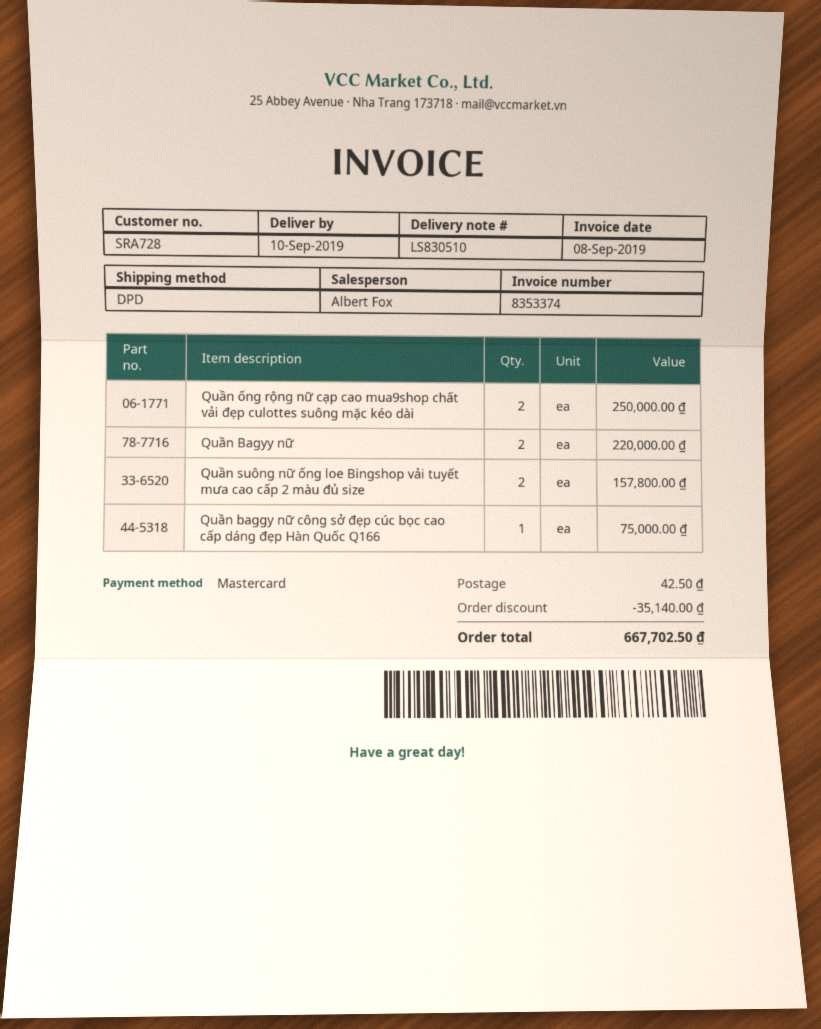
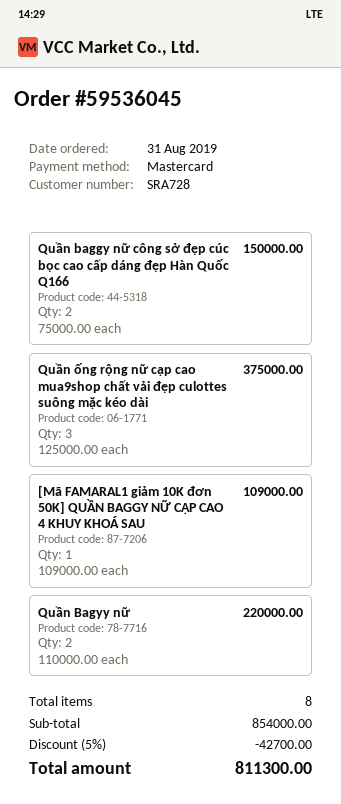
Quần ống rộng nữ cạp cao mua9shop chất vải đẹp culottes suông mặc kéo dài: 2 for 250000.00 -> 3 for 375000.00
Quần suông nữ ống loe Bingshop vải tuyết mưa cao cấp 2 màu đủ size: 2 for 157800.00 -> none
Quần baggy nữ công sở đẹp cúc bọc cao cấp dáng đẹp Hàn Quốc Q166: 1 for 75000.00 -> 2 for 150000.00
[Mã FAMARAL1 giảm 10K đơn 50K] QUẦN BAGGY NỮ CẠP CAO 4 KHUY KHOÁ SAU: none -> 1 for 109000.00
discount: 35140.00 -> 42700.00
shipping: 42.50 -> none
total: 667702.50 -> 811300.00

